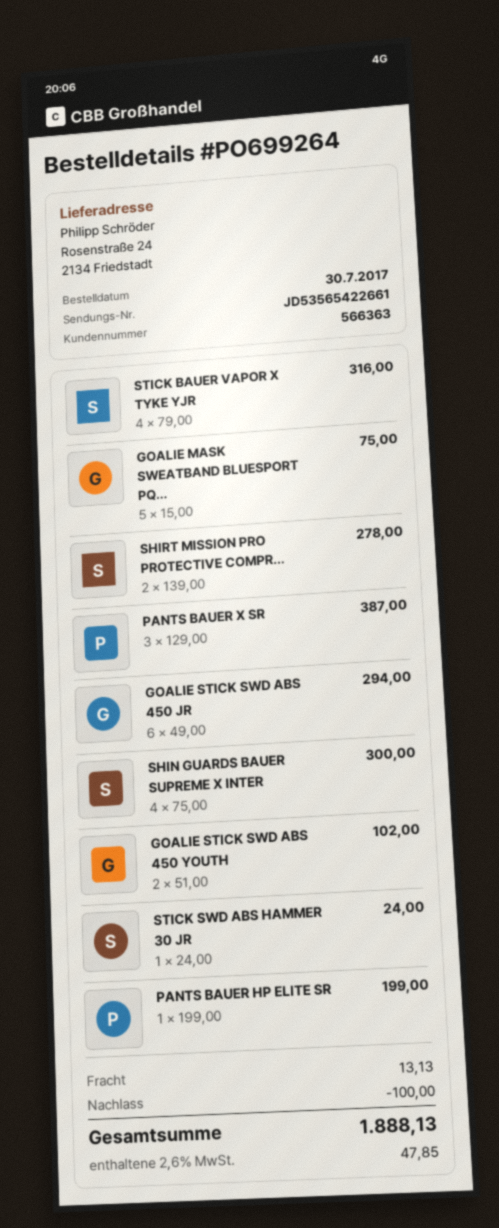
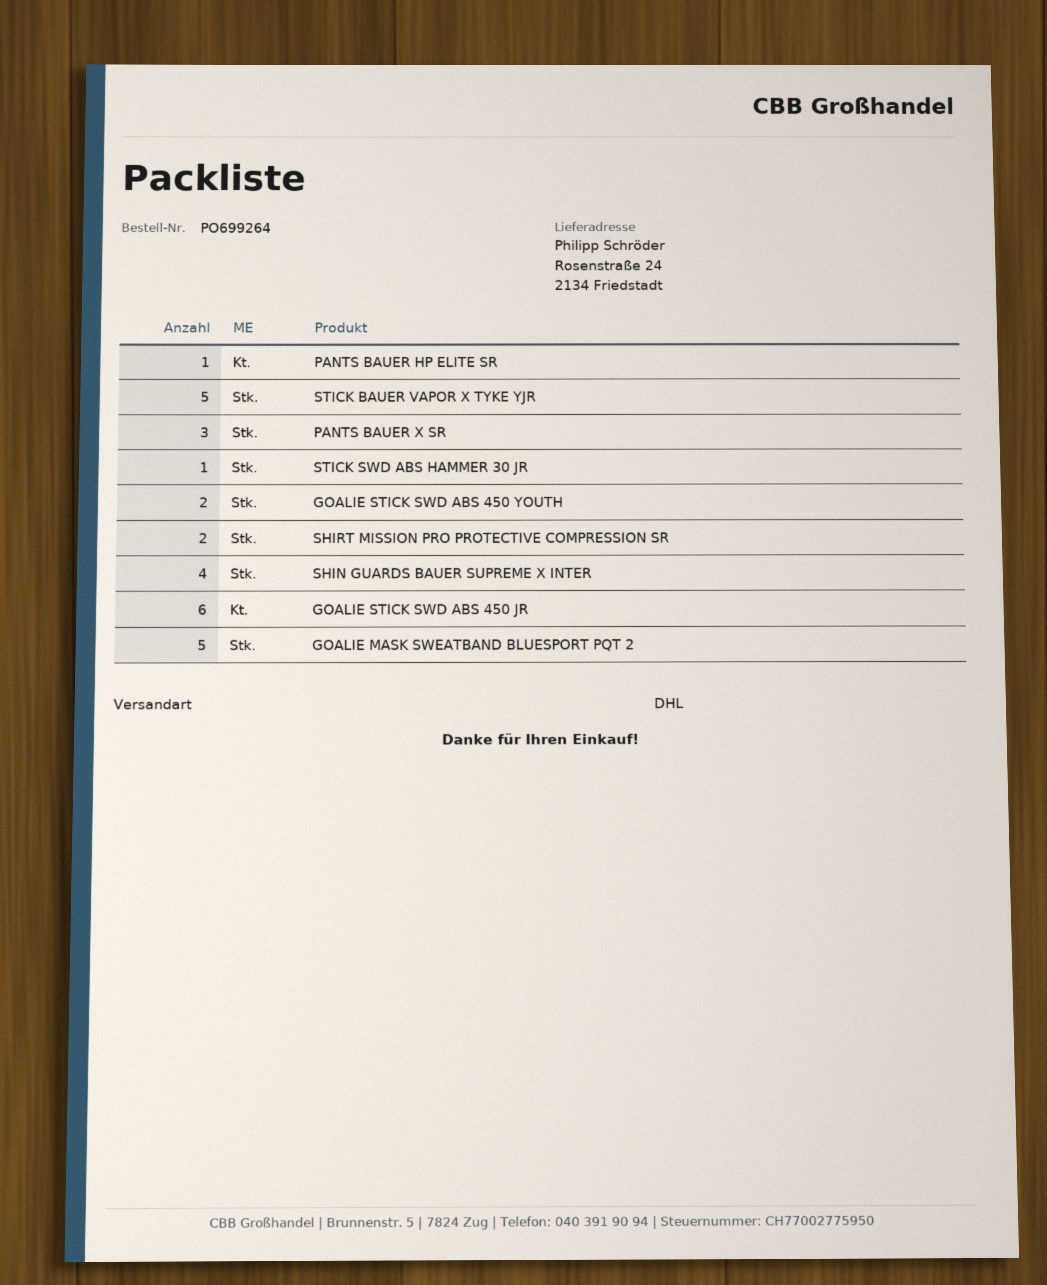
STICK BAUER VAPOR X TYKE YJR: 4 -> 5

